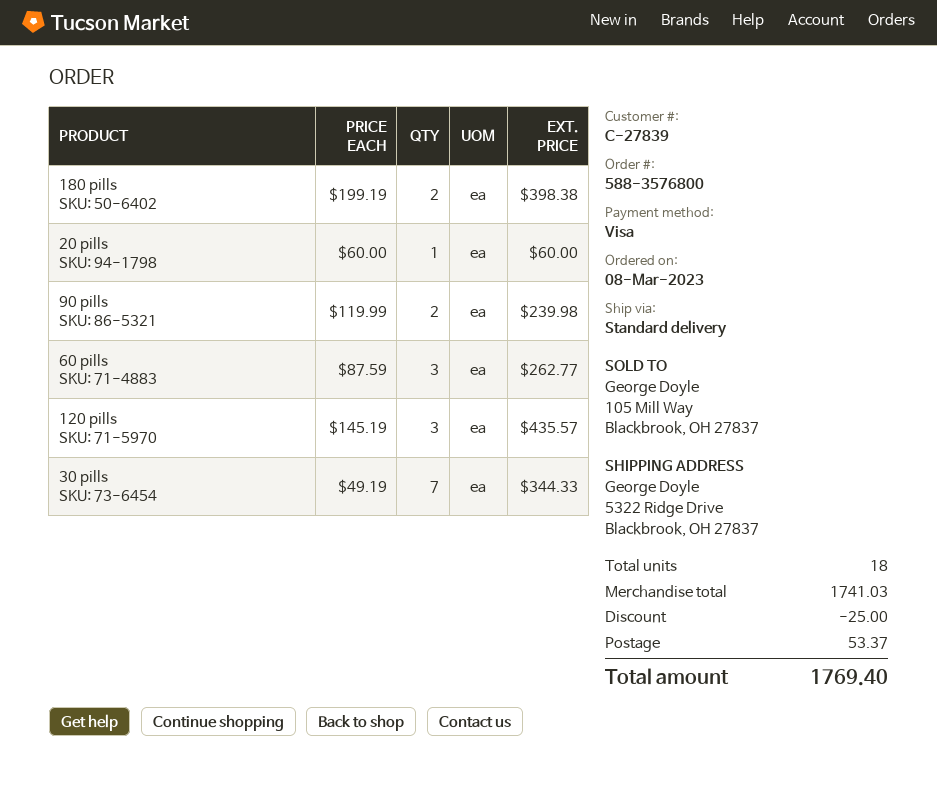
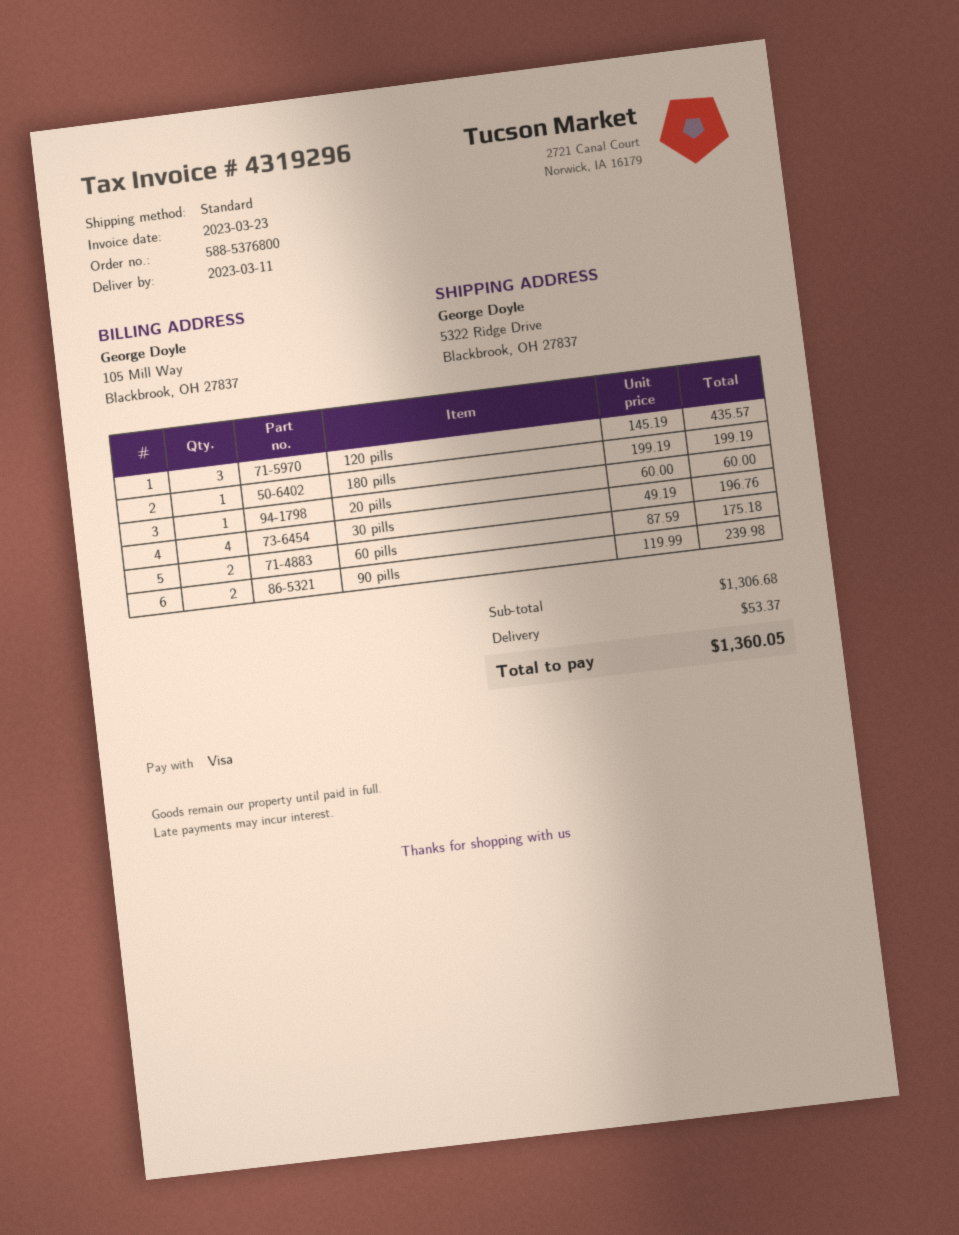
order number: 588-3576800 -> 588-5376800
180 pills: 2 x 199.19 = 398.38 -> 1 x 199.19 = 199.19
60 pills: 3 x 87.59 = 262.77 -> 2 x 87.59 = 175.18
30 pills: 7 x 49.19 = 344.33 -> 4 x 49.19 = 196.76
subtotal: 1741.03 -> 1306.68
discount: 25.00 -> none
total: 1769.40 -> 1360.05

